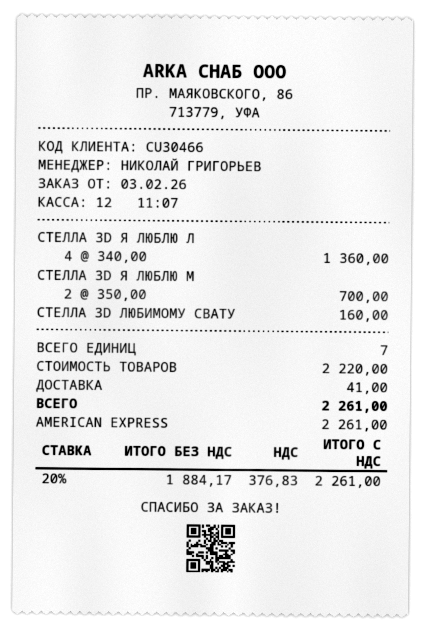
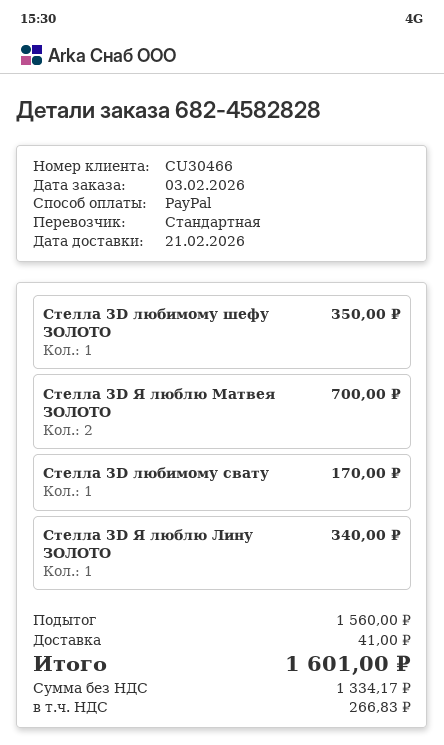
payment method: American Express -> PayPal
СТЕЛЛА 3D Я ЛЮБЛЮ Л: 4 for 1360.00 -> 1 for 340.00
СТЕЛЛА 3D ЛЮБИМОМУ СВАТУ: 1 for 160.00 -> 1 for 170.00
Стелла 3D любимому шефу ЗОЛОТО: none -> 1 for 350.00
subtotal: 2220.00 -> 1560.00
net: 1884.17 -> 1334.17
tax: 376.83 -> 266.83
total: 2261.00 -> 1601.00

